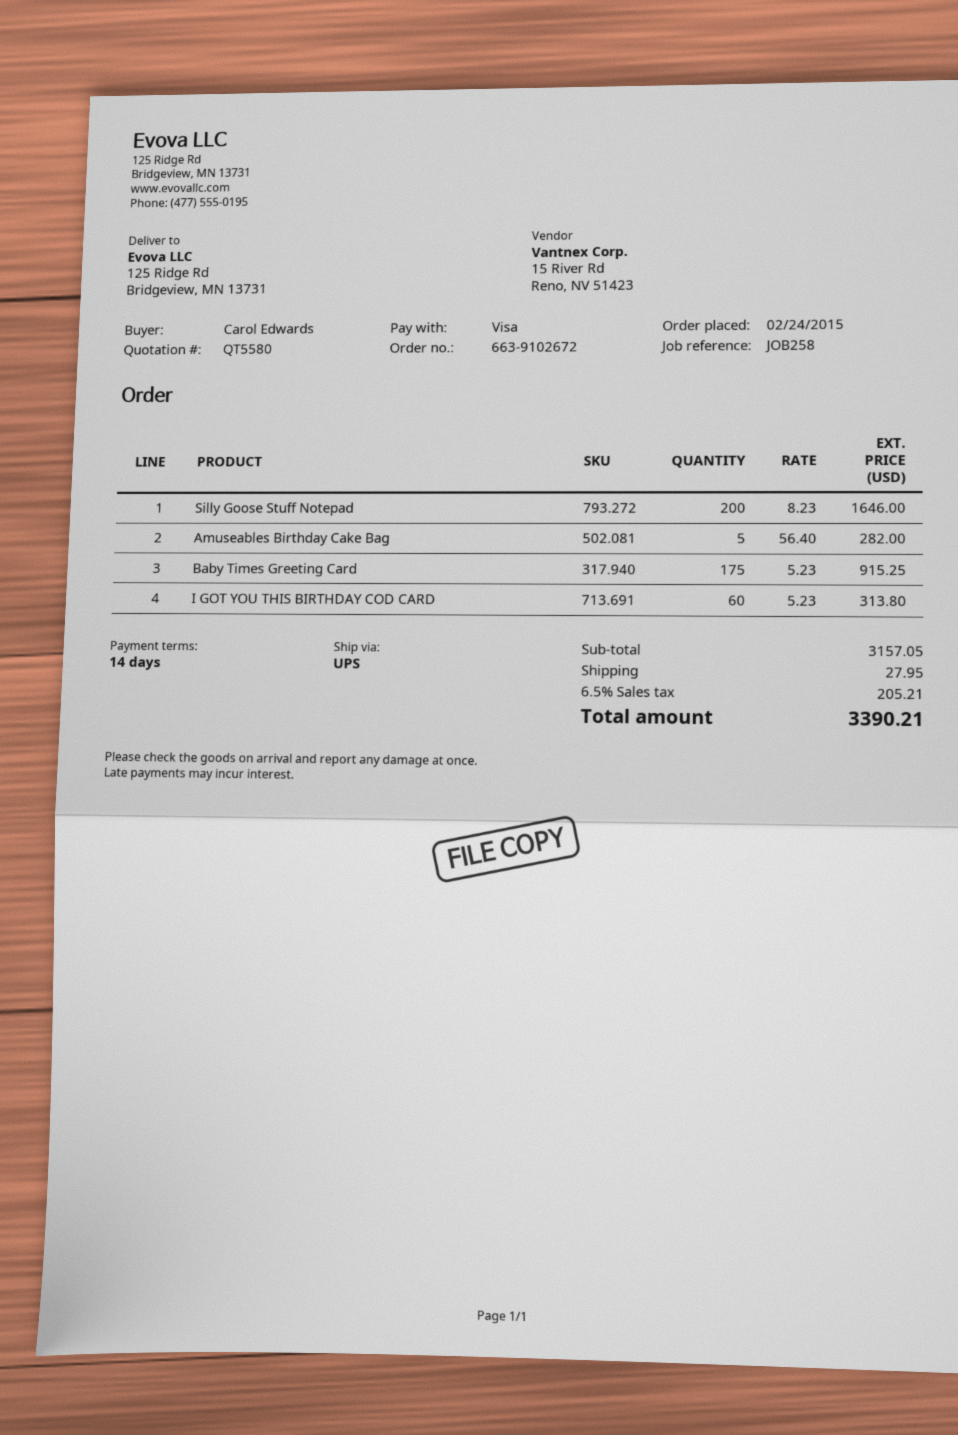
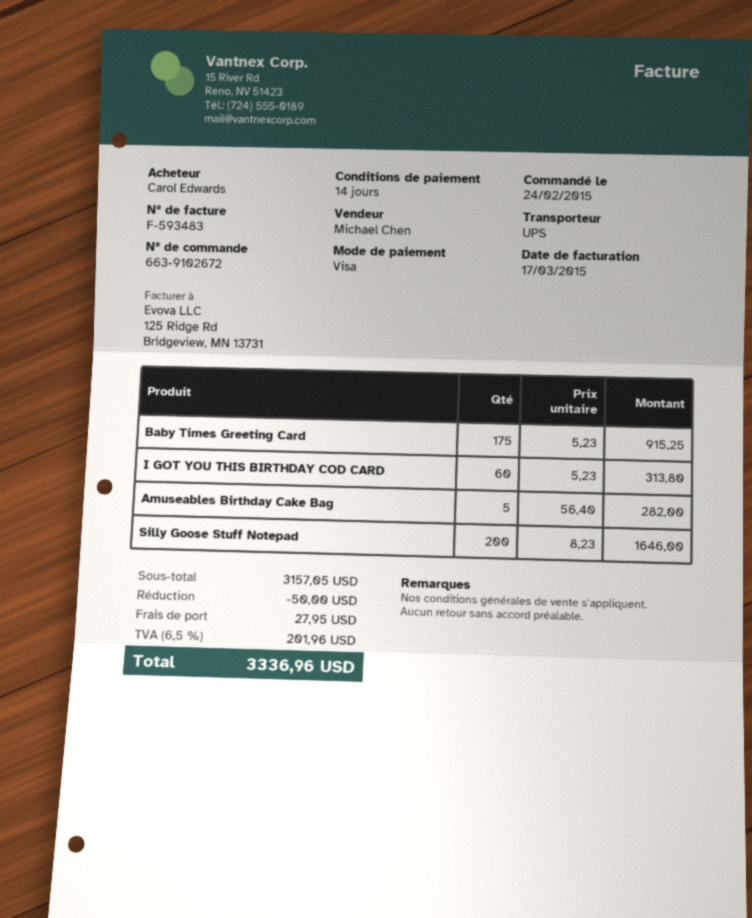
discount: none -> 50.00
tax: 6.5% = 205.21 -> 6.5% = 201.96
total: 3390.21 -> 3336.96

